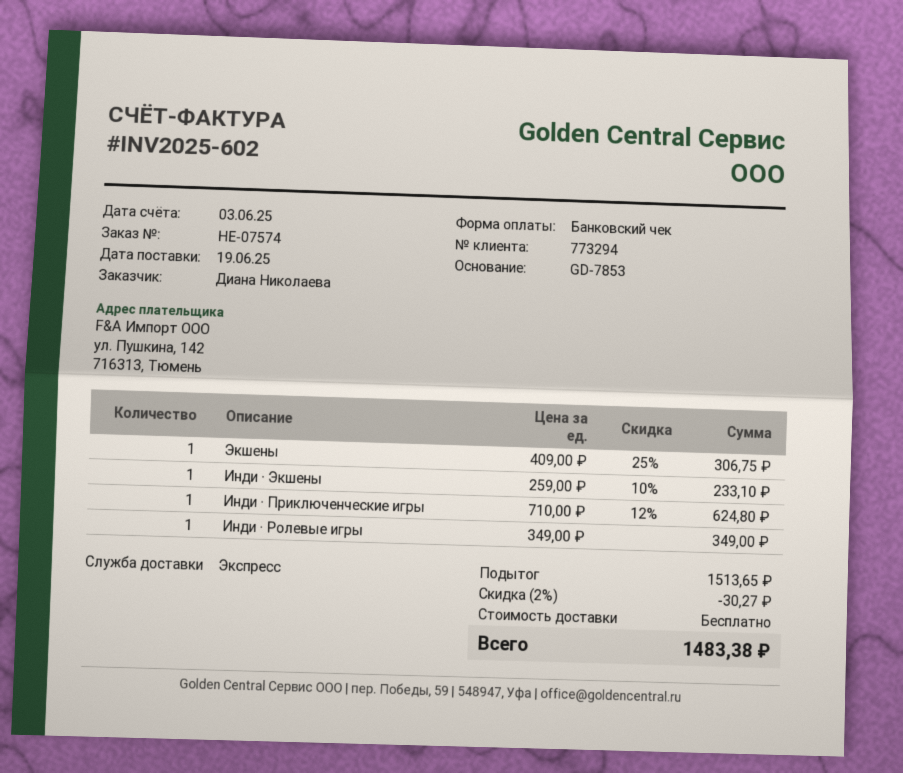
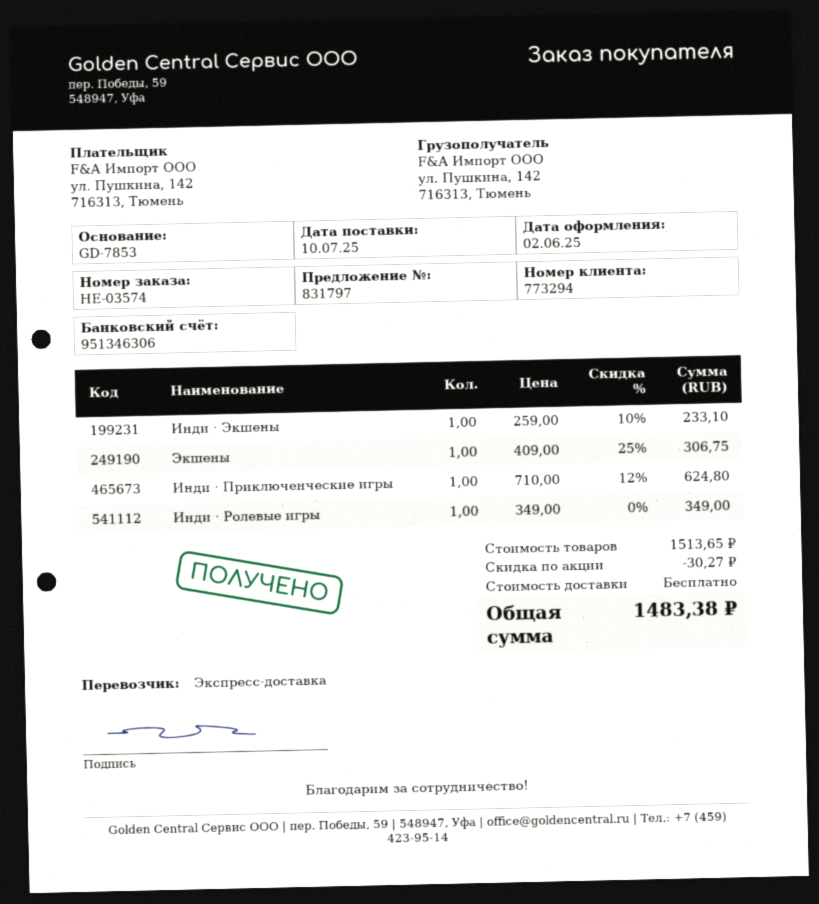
order number: HE-07574 -> HE-03574
delivery date: 2025-06-19 -> 2025-07-10

